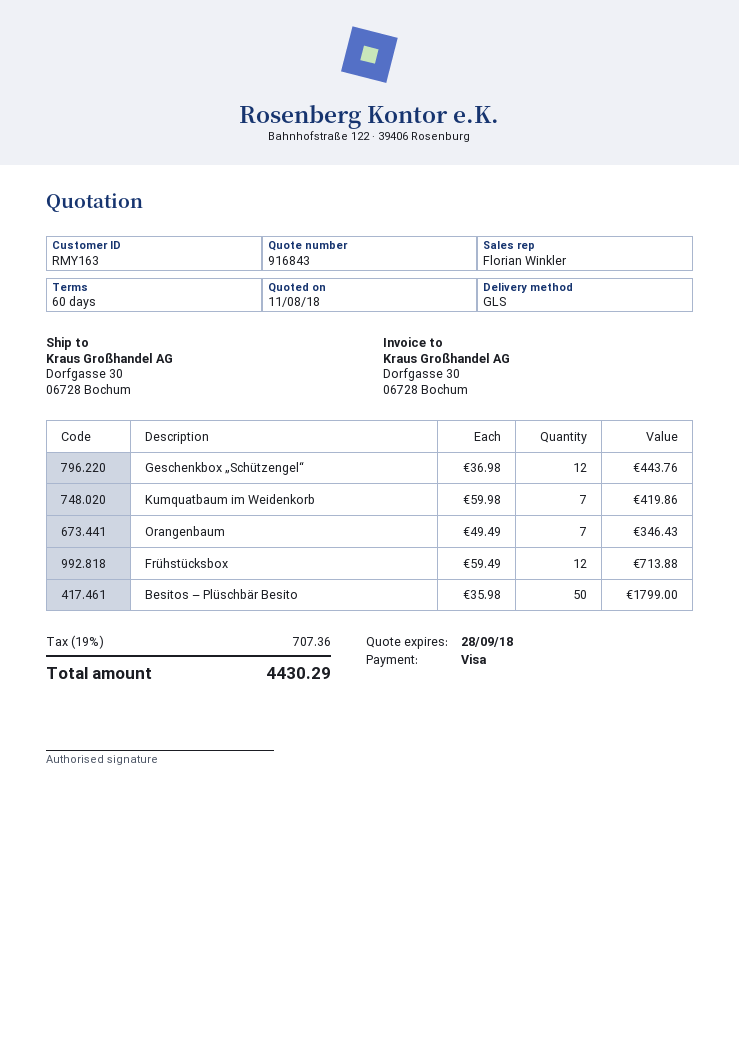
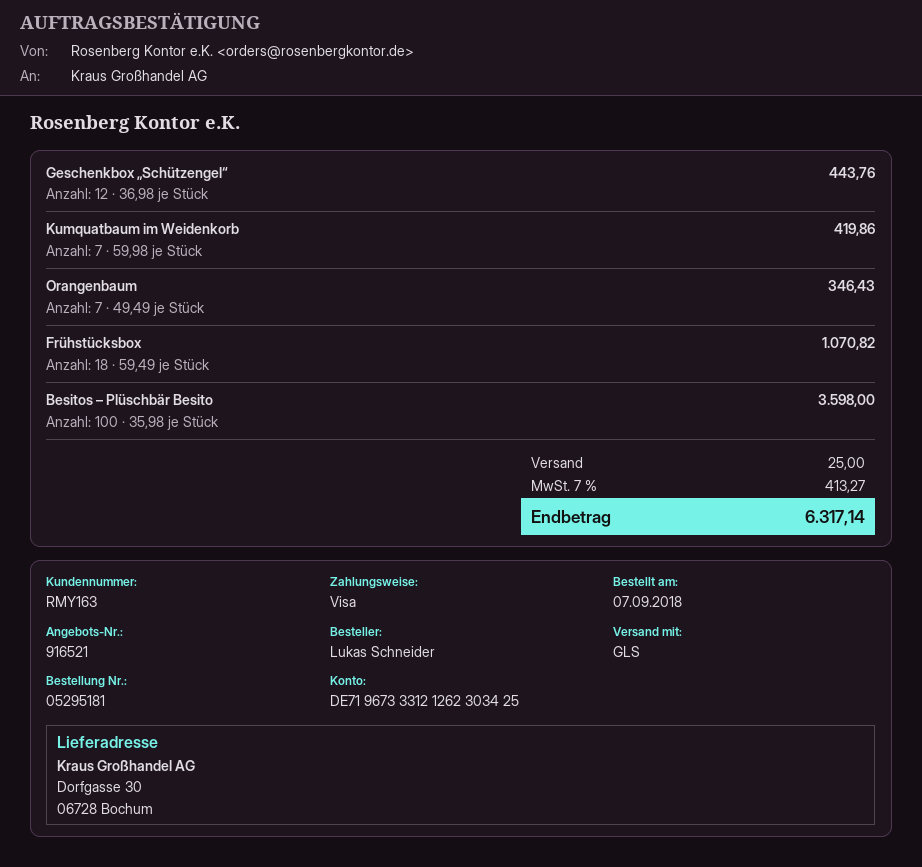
quote number: 916843 -> 916521
Frühstücksbox: 12 x 59.49 = 713.88 -> 18 x 59.49 = 1070.82
Besitos – Plüschbär Besito: 50 x 35.98 = 1799.00 -> 100 x 35.98 = 3598.00
shipping: none -> 25.00
tax: 19% = 707.36 -> 7% = 413.27
total: 4430.29 -> 6317.14

